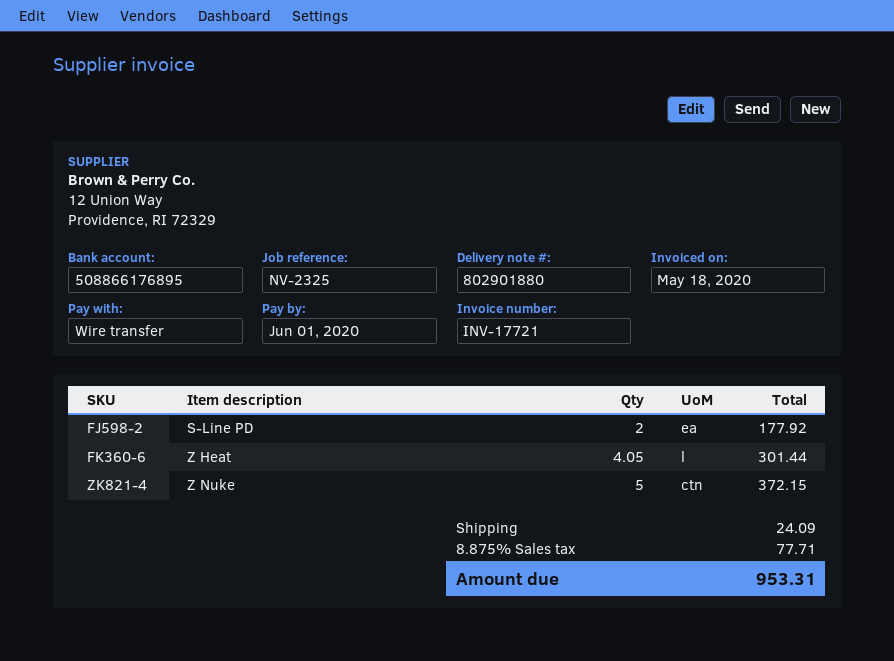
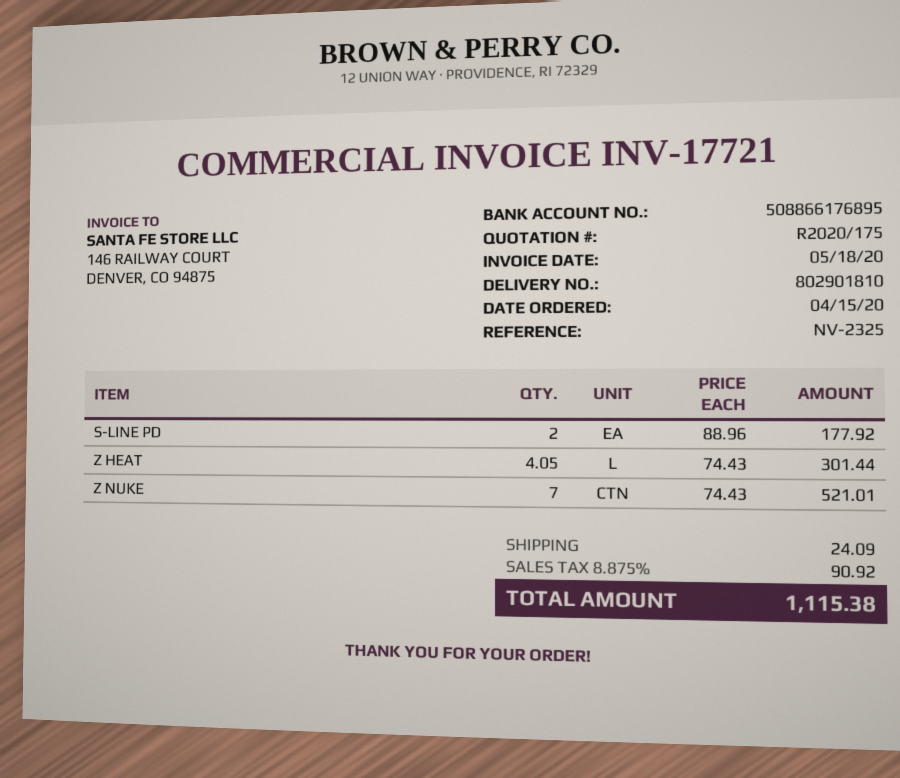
delivery note number: 802901880 -> 802901810
Z Nuke: 5 for 372.15 -> 7 for 521.01
tax: 8.875% = 77.71 -> 8.875% = 90.92
total: 953.31 -> 1115.38

